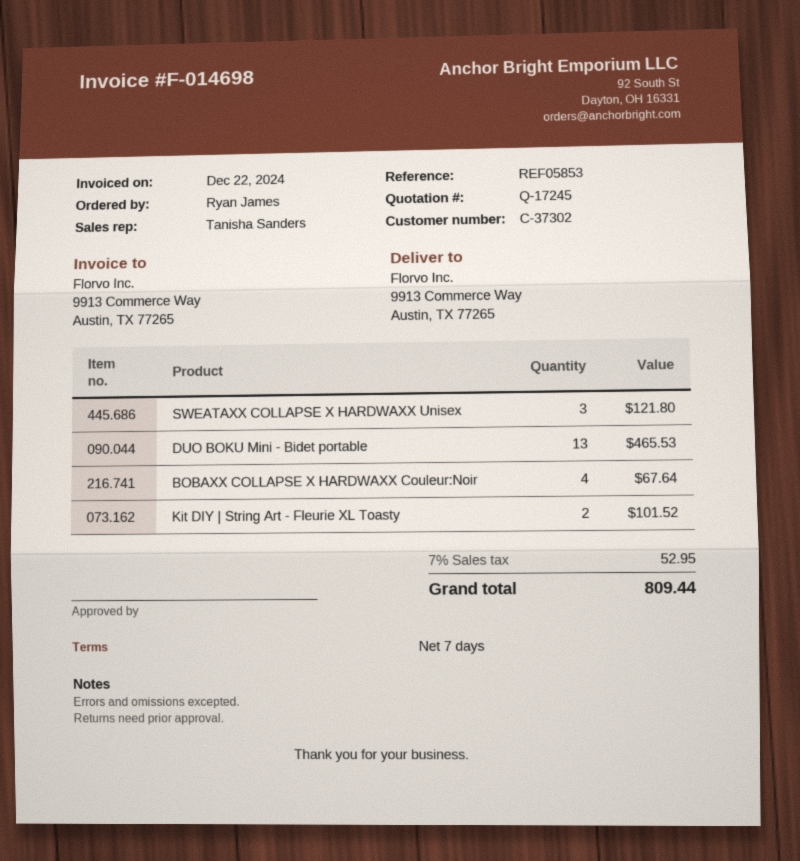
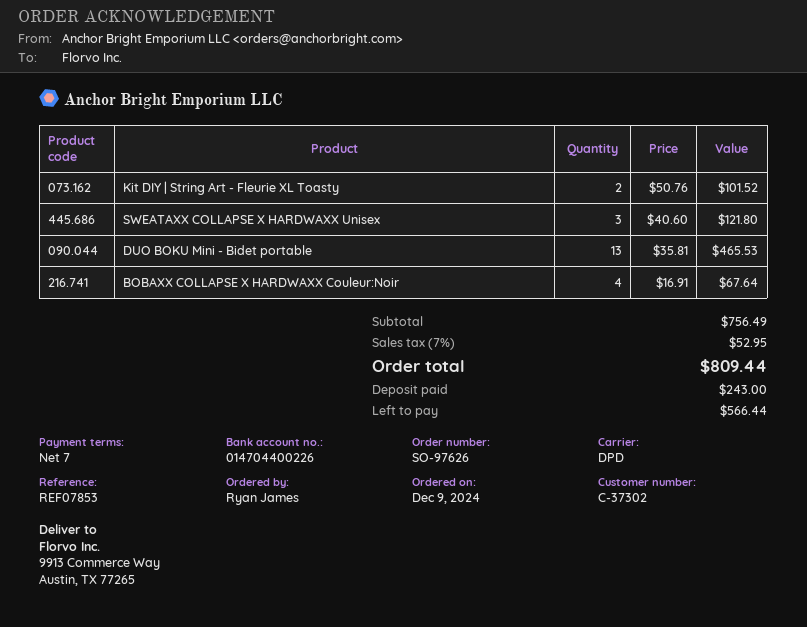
reference: REF05853 -> REF07853

